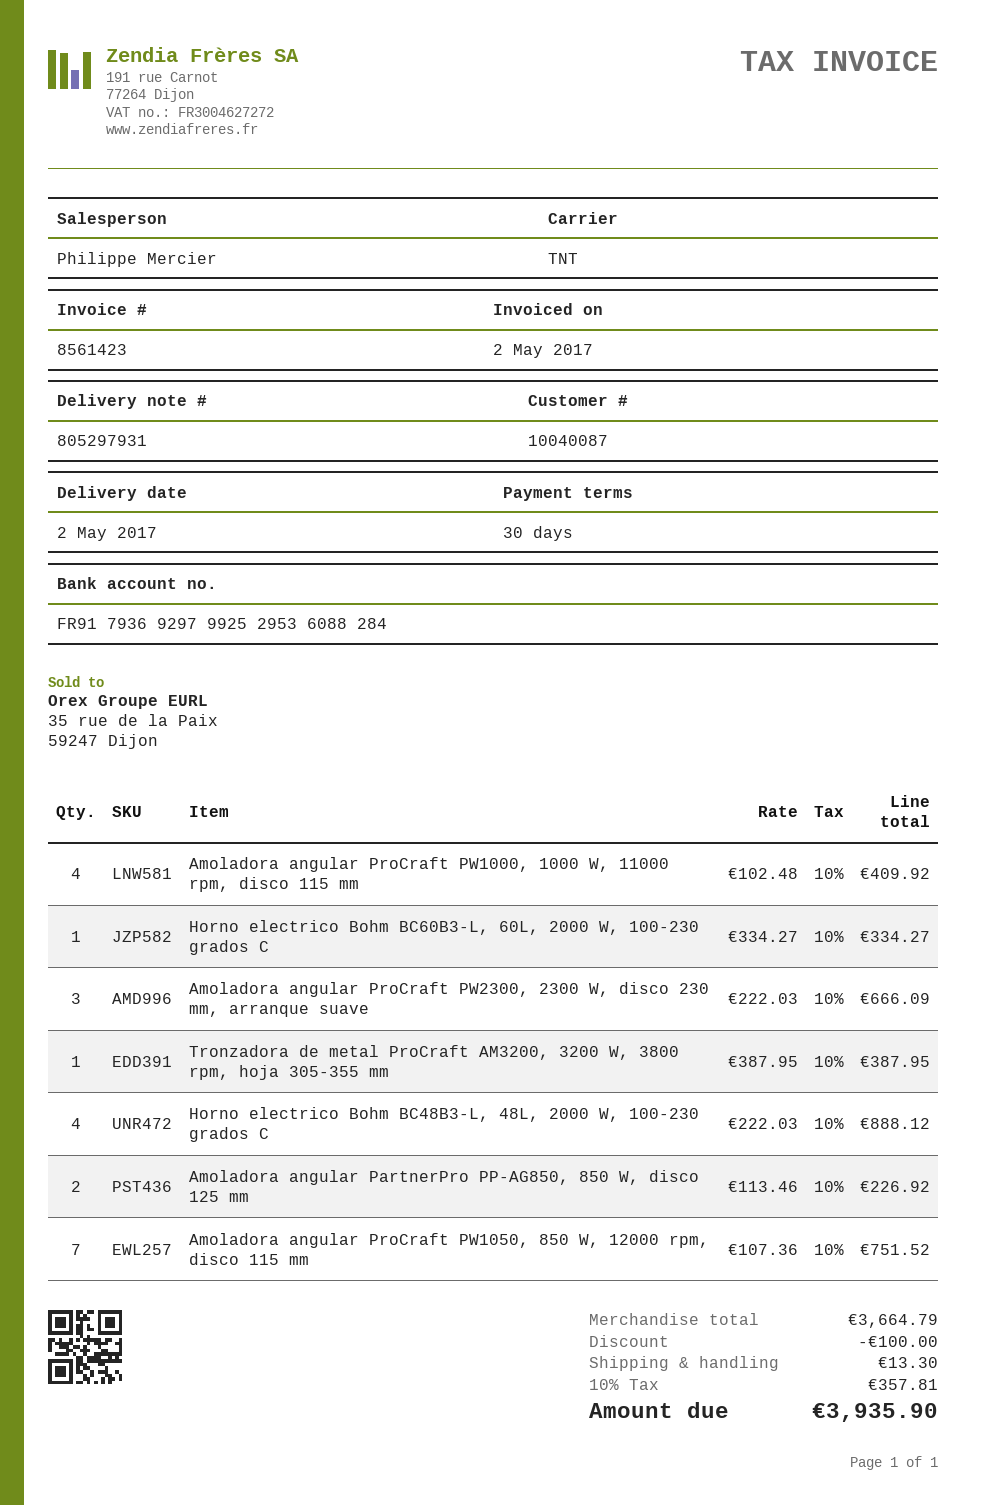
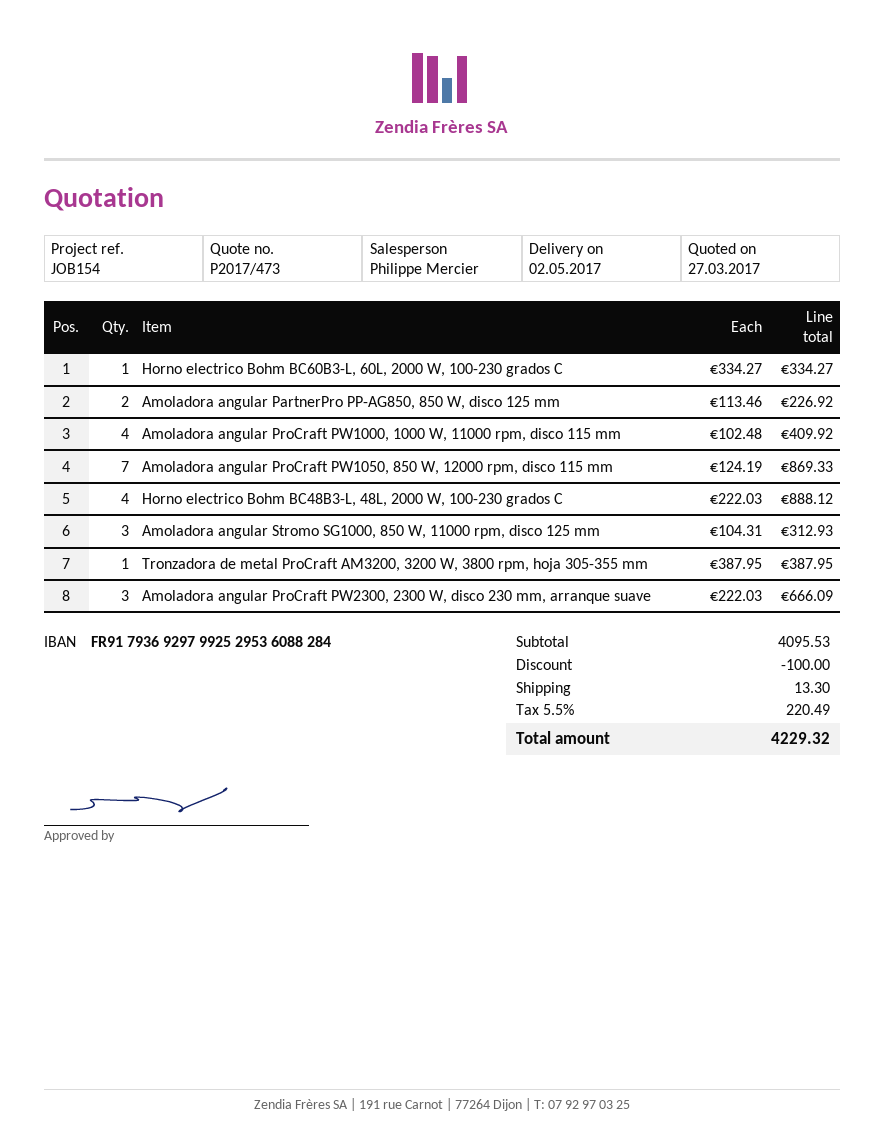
Amoladora angular ProCraft PW1050, 850 W, 12000 rpm, disco 115 mm: 7 x 107.36 = 751.52 -> 7 x 124.19 = 869.33
Amoladora angular Stromo SG1000, 850 W, 11000 rpm, disco 125 mm: none -> 3 x 104.31 = 312.93
subtotal: 3664.79 -> 4095.53
tax: 10% = 357.81 -> 5.5% = 220.49
total: 3935.90 -> 4229.32

